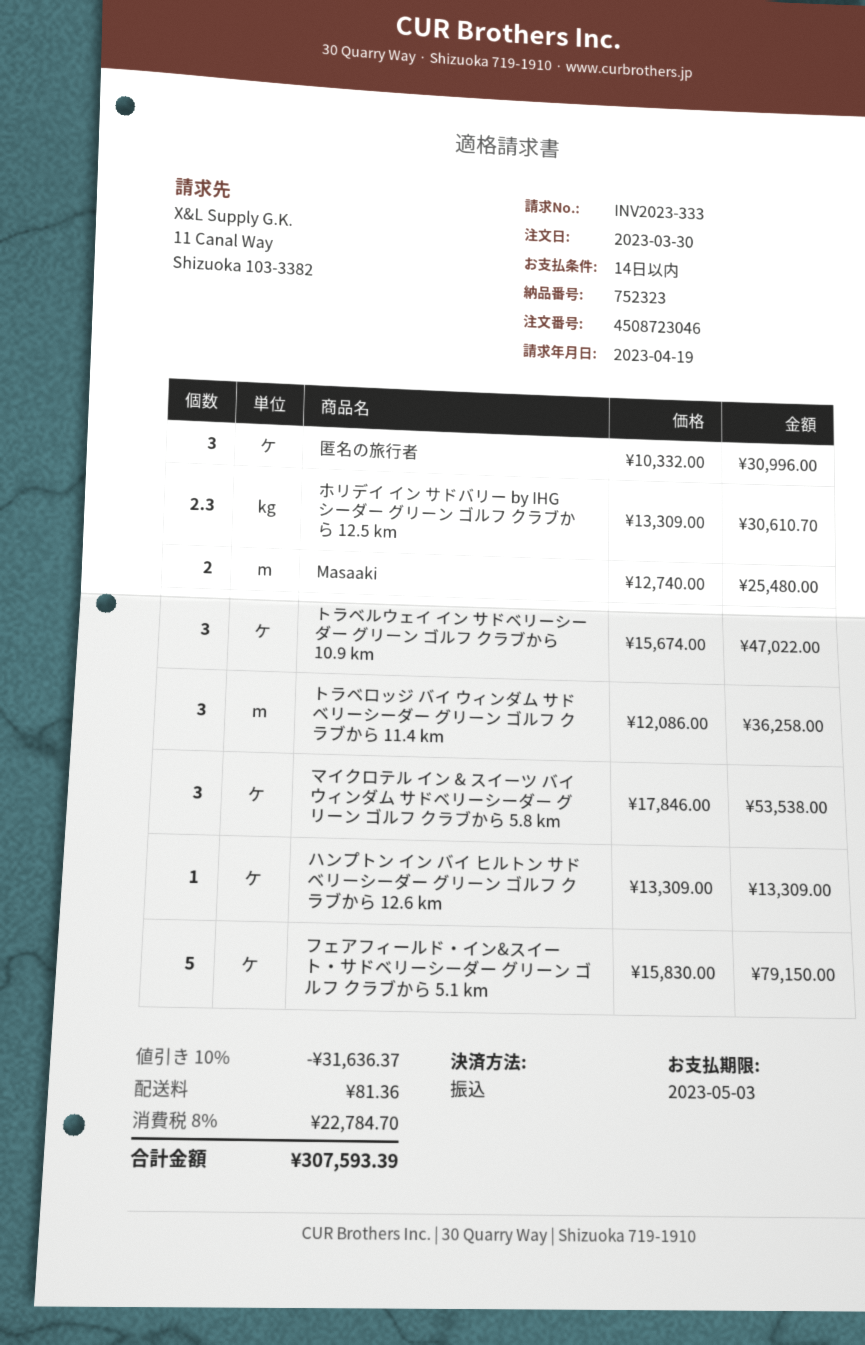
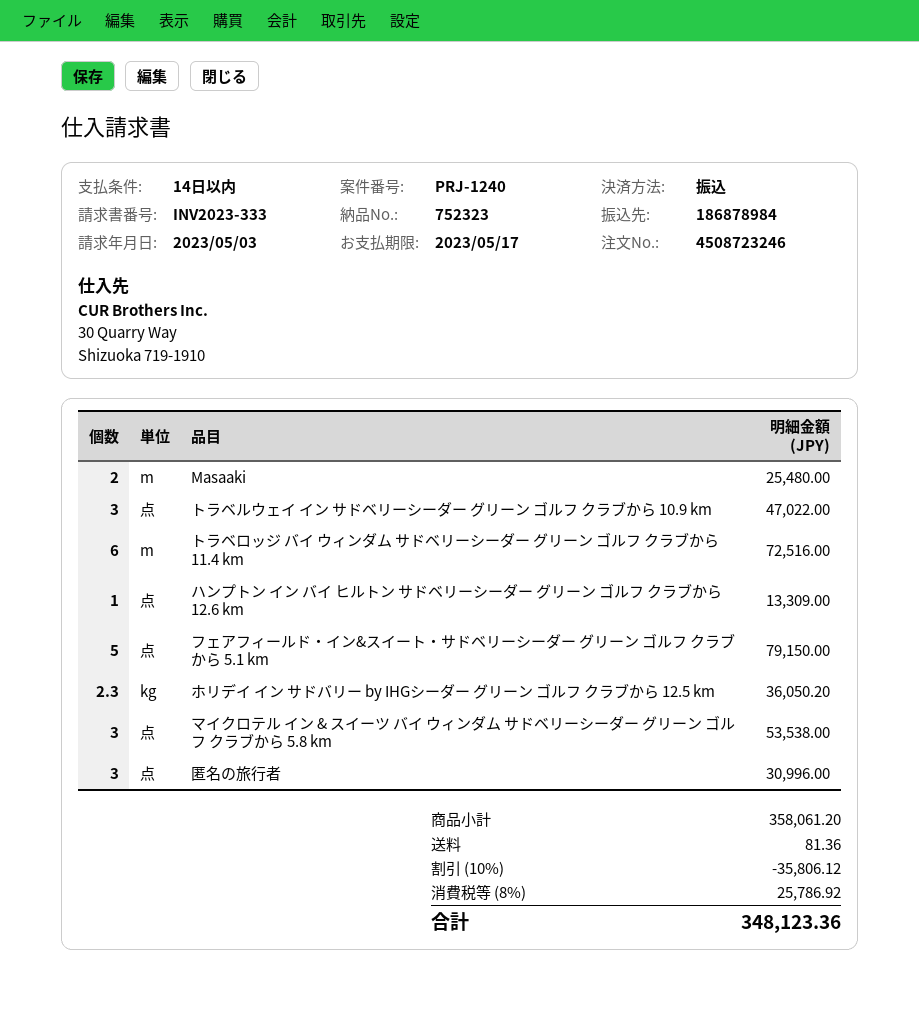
order number: 4508723046 -> 4508723246
invoice date: 2023-04-19 -> 2023-05-03
due date: 2023-05-03 -> 2023-05-17
ホリデイ イン サドバリー by IHGシーダー グリーン ゴルフ クラブから 12.5 km: 2.3 for 30610.70 -> 2.3 for 36050.20
トラベロッジ バイ ウィンダム サドベリーシーダー グリーン ゴルフ クラブから 11.4 km: 3 for 36258.00 -> 6 for 72516.00
discount: 10% = 31636.37 -> 10% = 35806.12
tax: 8% = 22784.70 -> 8% = 25786.92
total: 307593.39 -> 348123.36

